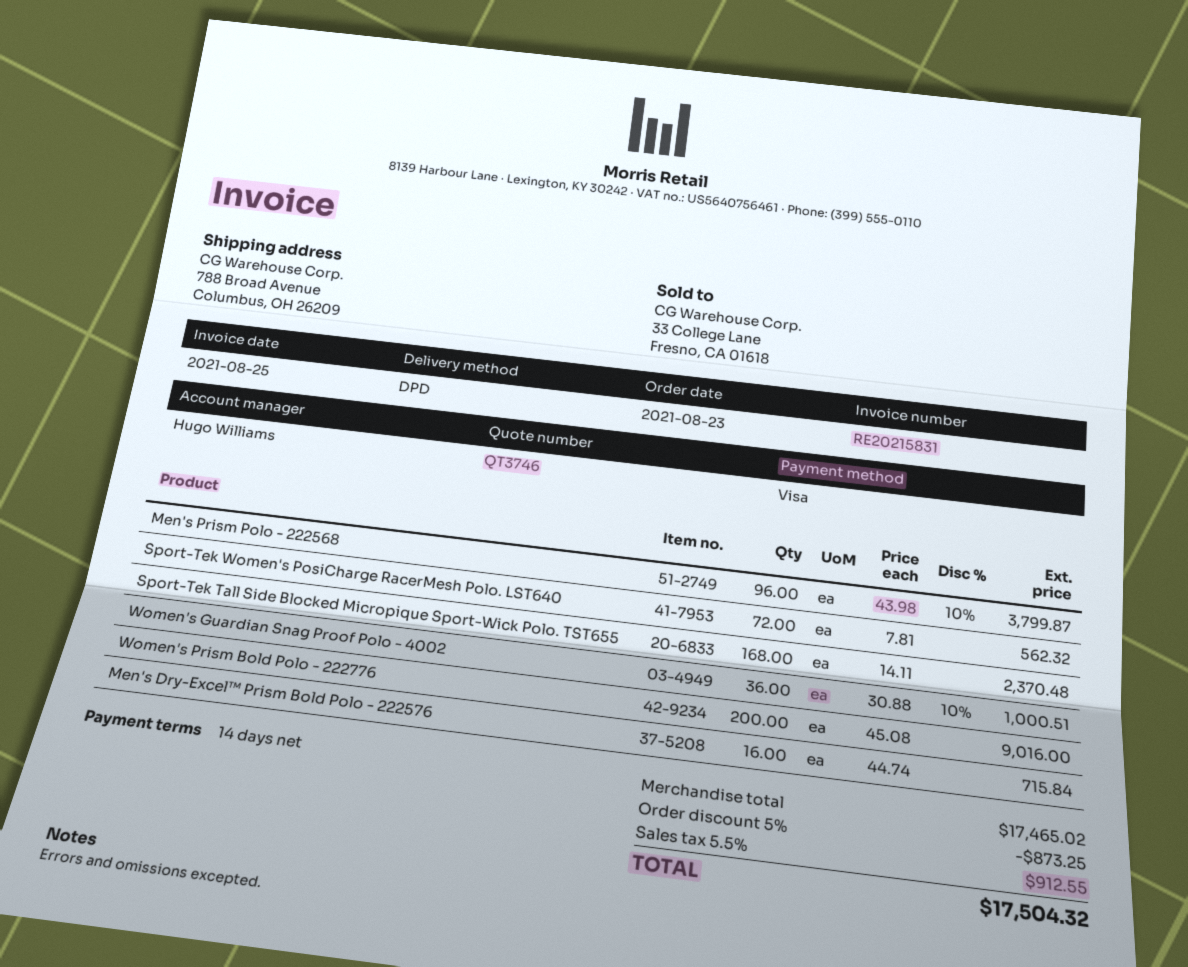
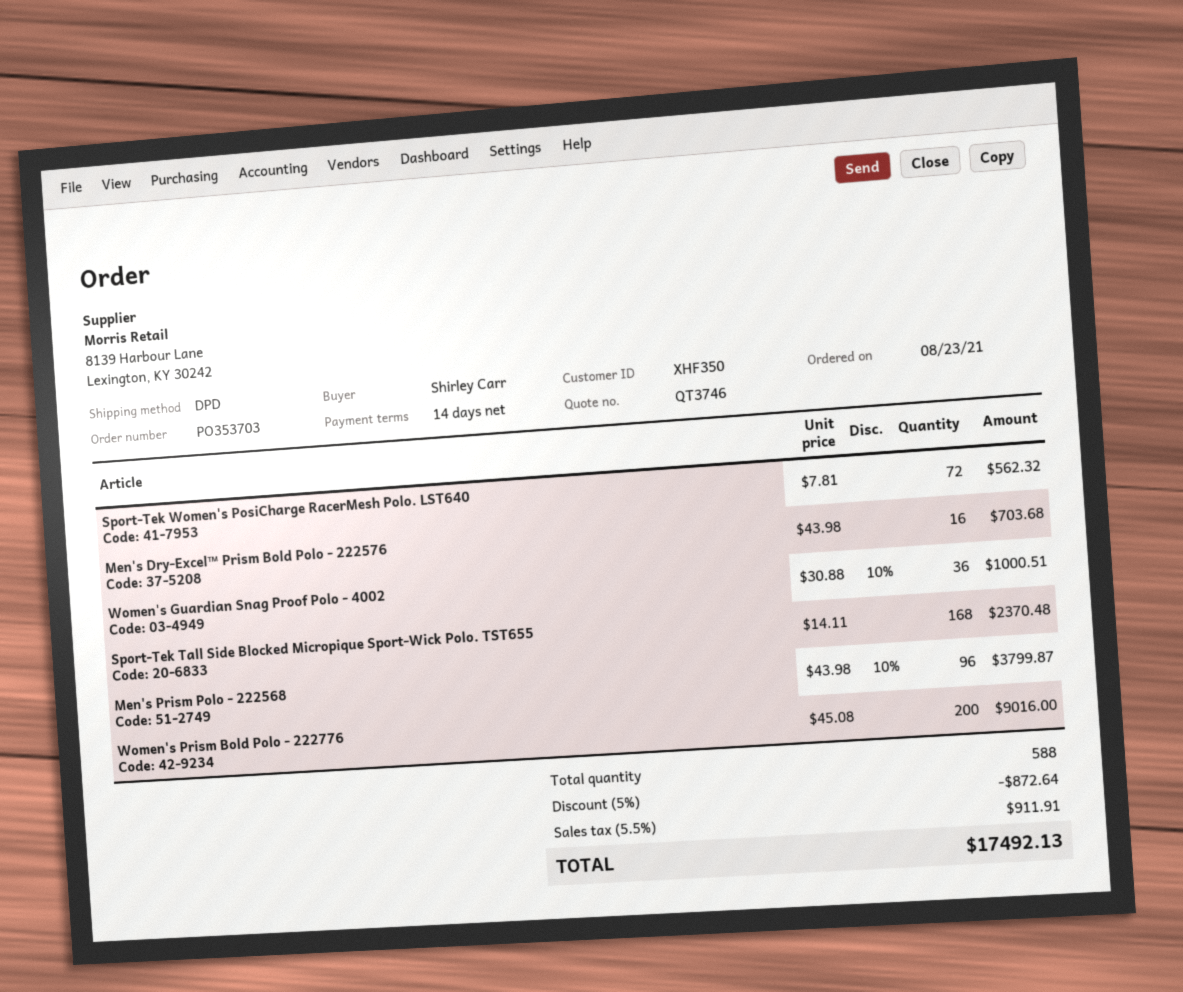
Men's Dry-Excel™ Prism Bold Polo - 222576: 16 x 44.74 = 715.84 -> 16 x 43.98 = 703.68
discount: 5% = 873.25 -> 5% = 872.64
tax: 5.5% = 912.55 -> 5.5% = 911.91
total: 17504.32 -> 17492.13

